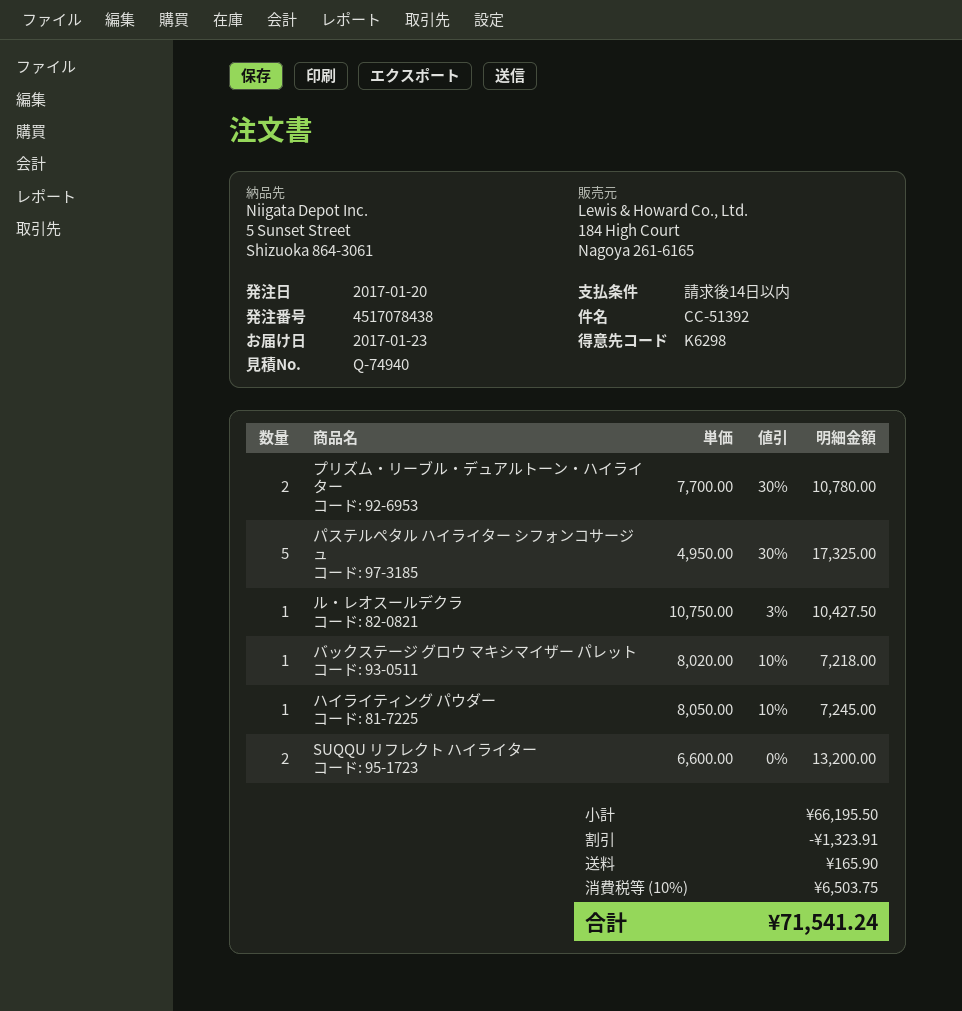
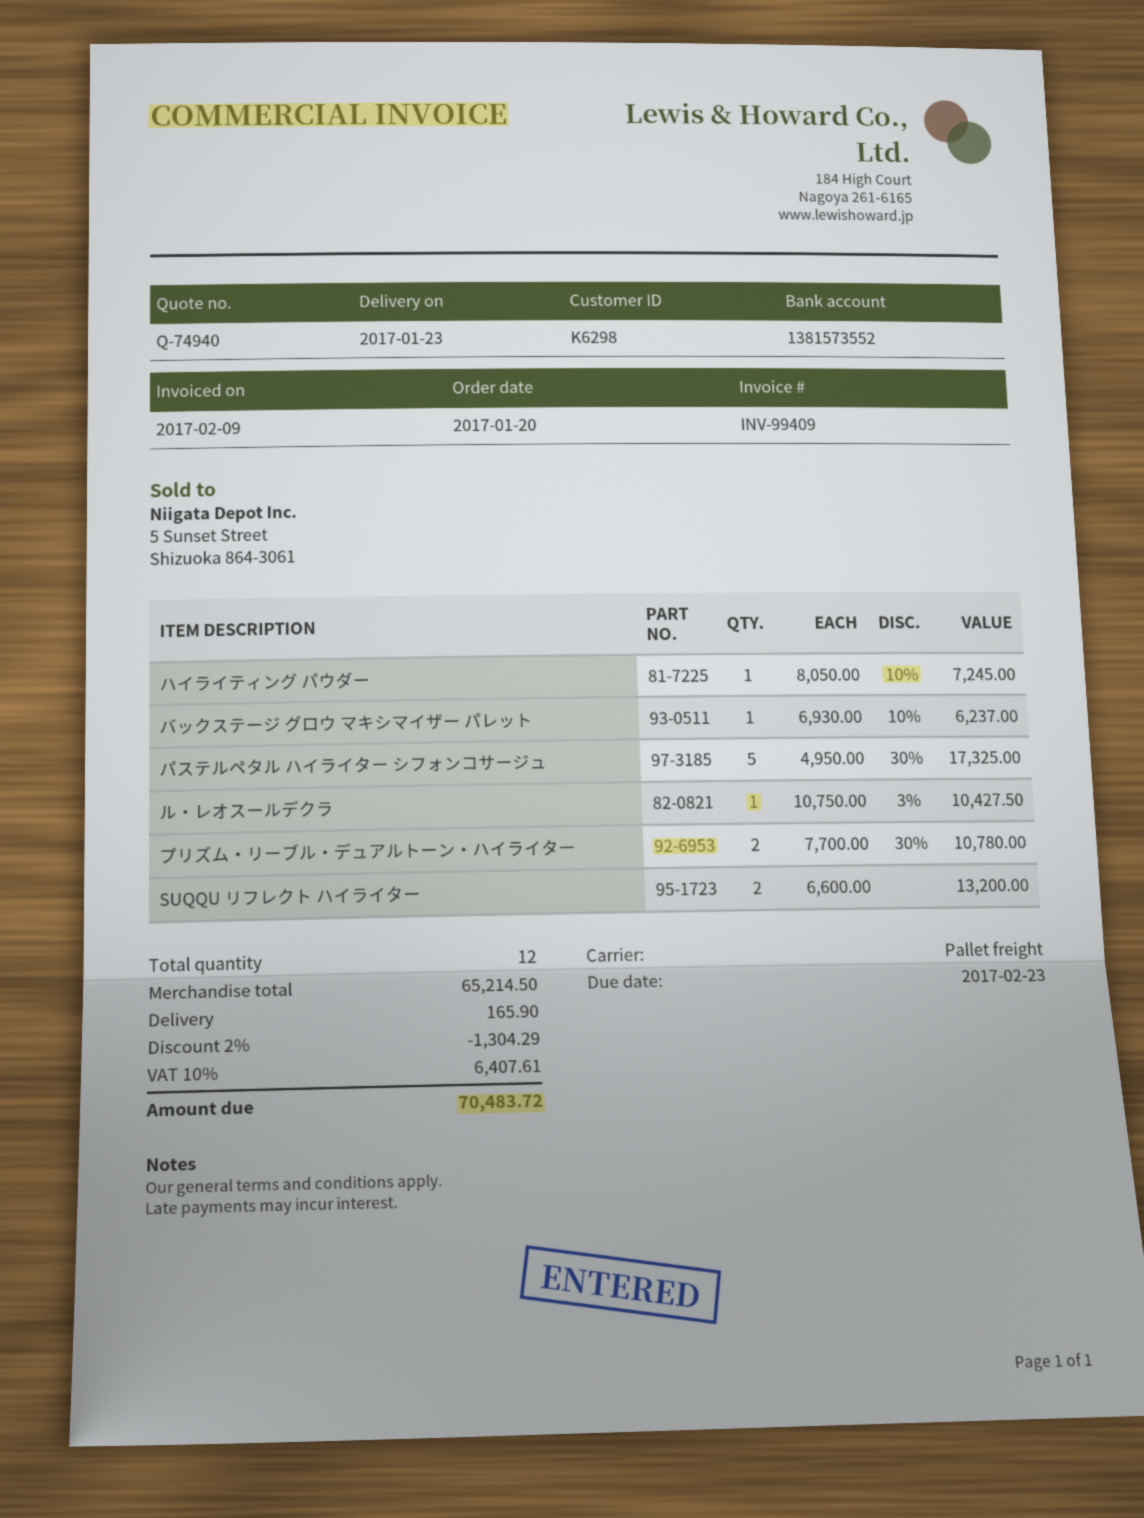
バックステージ グロウ マキシマイザー パレット: 1 x 8020.00 - 10% = 7218.00 -> 1 x 6930.00 - 10% = 6237.00
subtotal: 66195.50 -> 65214.50
discount: 1323.91 -> 1304.29
tax: 10% = 6503.75 -> 10% = 6407.61
total: 71541.24 -> 70483.72

